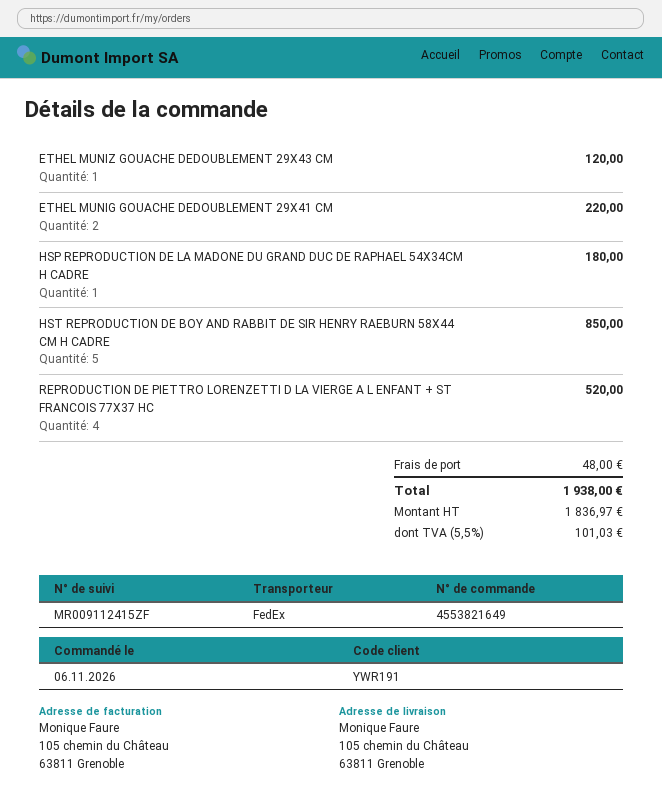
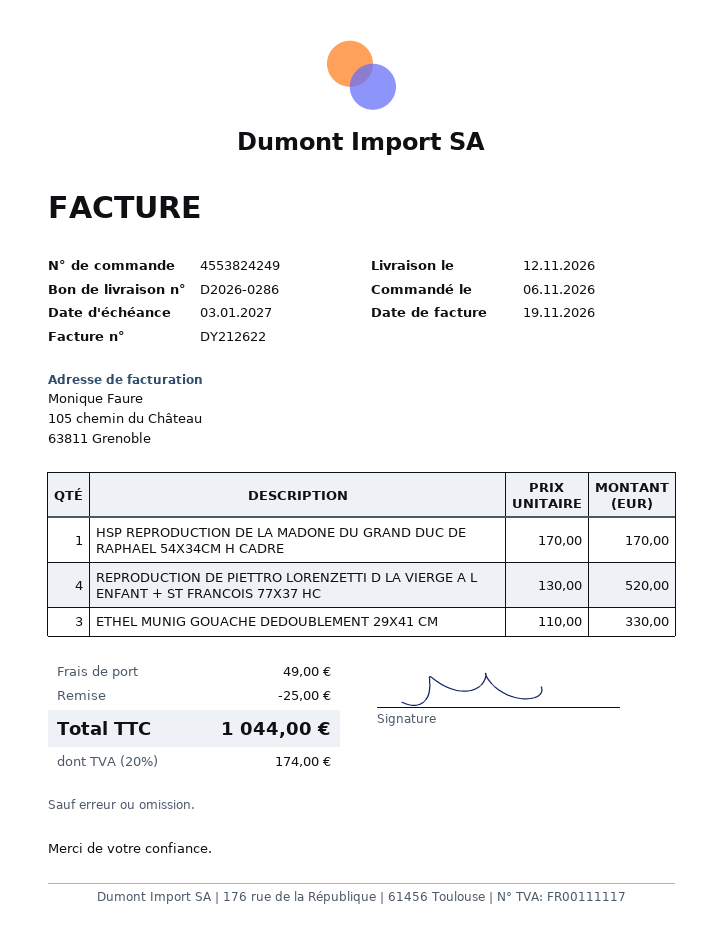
order number: 4553821649 -> 4553824249
ETHEL MUNIZ GOUACHE DEDOUBLEMENT 29X43 CM: 1 for 120.00 -> none
ETHEL MUNIG GOUACHE DEDOUBLEMENT 29X41 CM: 2 for 220.00 -> 3 for 330.00
HSP REPRODUCTION DE LA MADONE DU GRAND DUC DE RAPHAEL 54X34CM H CADRE: 1 for 180.00 -> 1 for 170.00
HST REPRODUCTION DE BOY AND RABBIT DE SIR HENRY RAEBURN 58X44 CM H CADRE: 5 for 850.00 -> none
discount: none -> 25.00
shipping: 48.00 -> 49.00
tax: 5.5% = 101.03 -> 20% = 174.00
total: 1938.00 -> 1044.00

